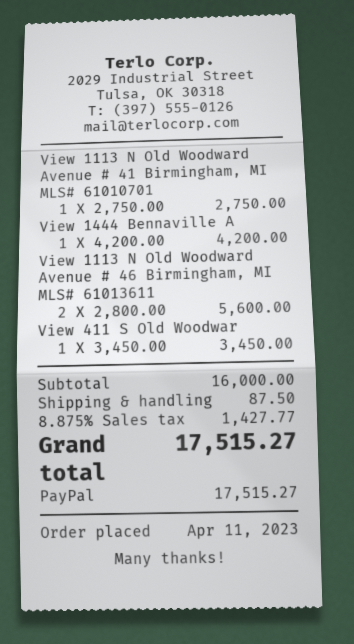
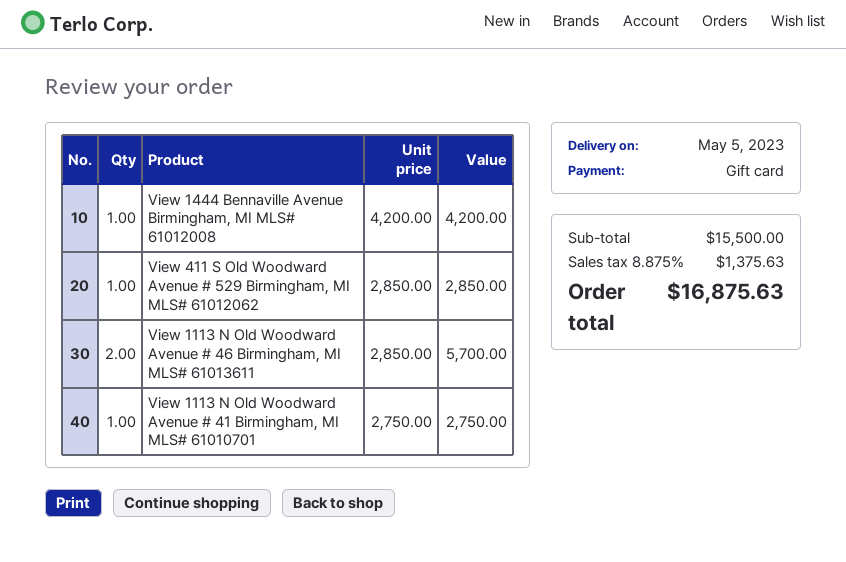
payment method: PayPal -> gift card
View 1113 N Old Woodward Avenue # 46 Birmingham, MI MLS# 61013611: 2 x 2800.00 = 5600.00 -> 2 x 2850.00 = 5700.00
View 411 S Old Woodwar: 1 x 3450.00 = 3450.00 -> 1 x 2850.00 = 2850.00
subtotal: 16000.00 -> 15500.00
shipping: 87.50 -> none
tax: 8.875% = 1427.77 -> 8.875% = 1375.63
total: 17515.27 -> 16875.63

